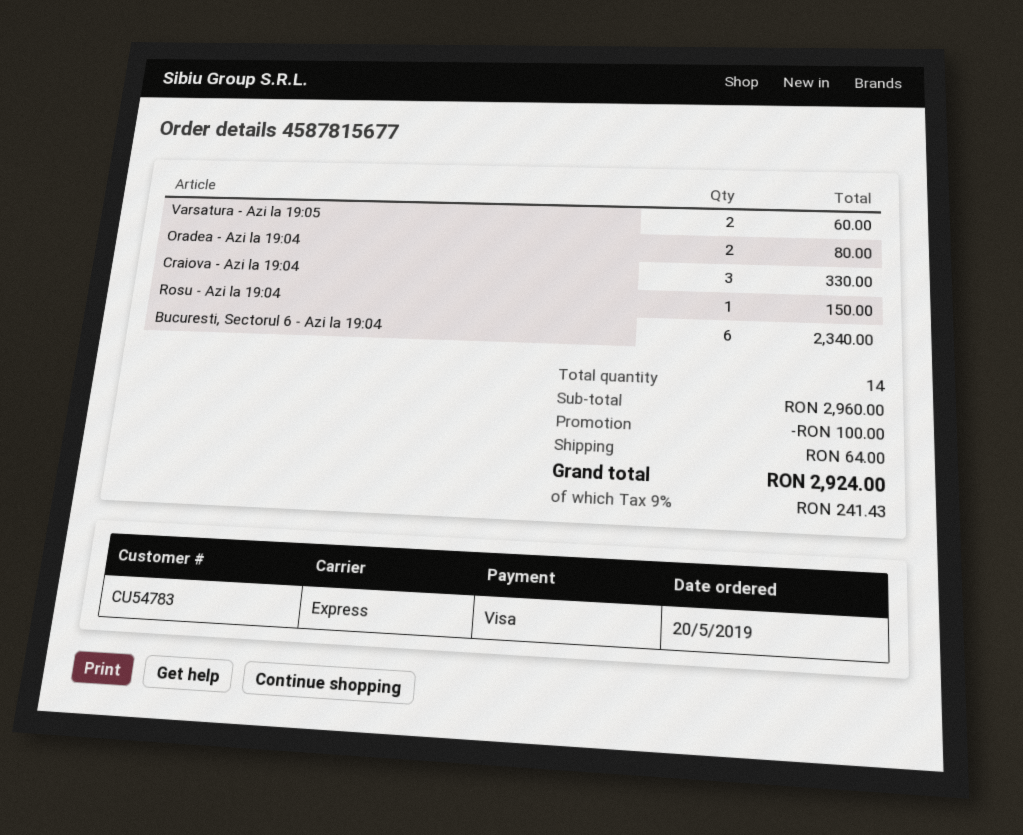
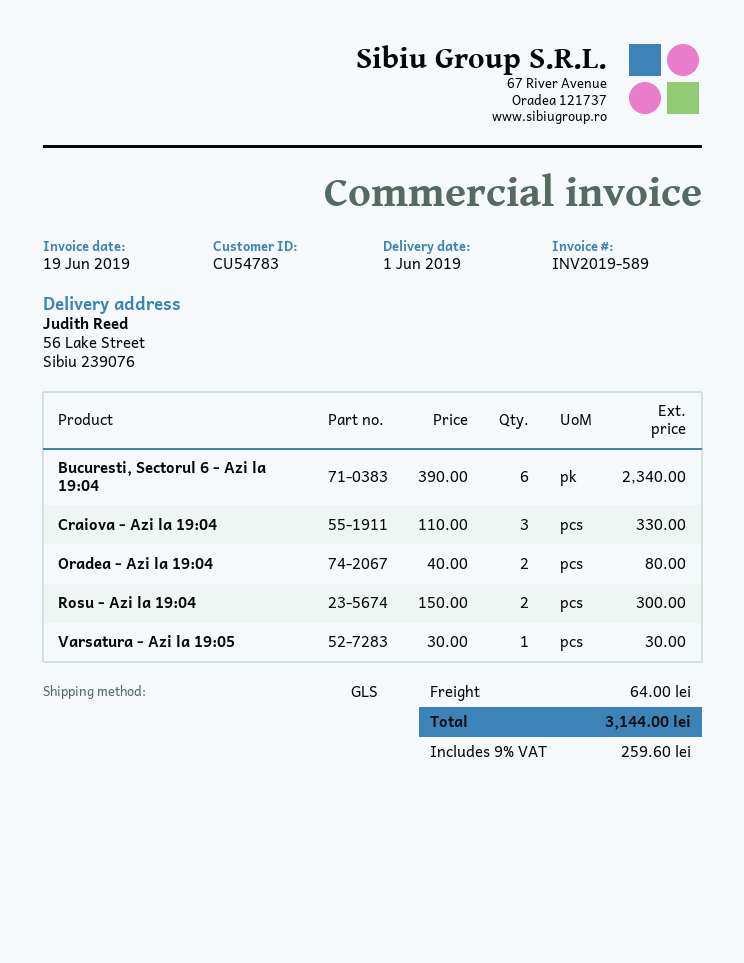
shipping method: express -> GLS
Varsatura - Azi la 19:05: 2 for 60.00 -> 1 for 30.00
Rosu - Azi la 19:04: 1 for 150.00 -> 2 for 300.00
discount: 100.00 -> none
tax: 9% = 241.43 -> 9% = 259.60
total: 2924.00 -> 3144.00

